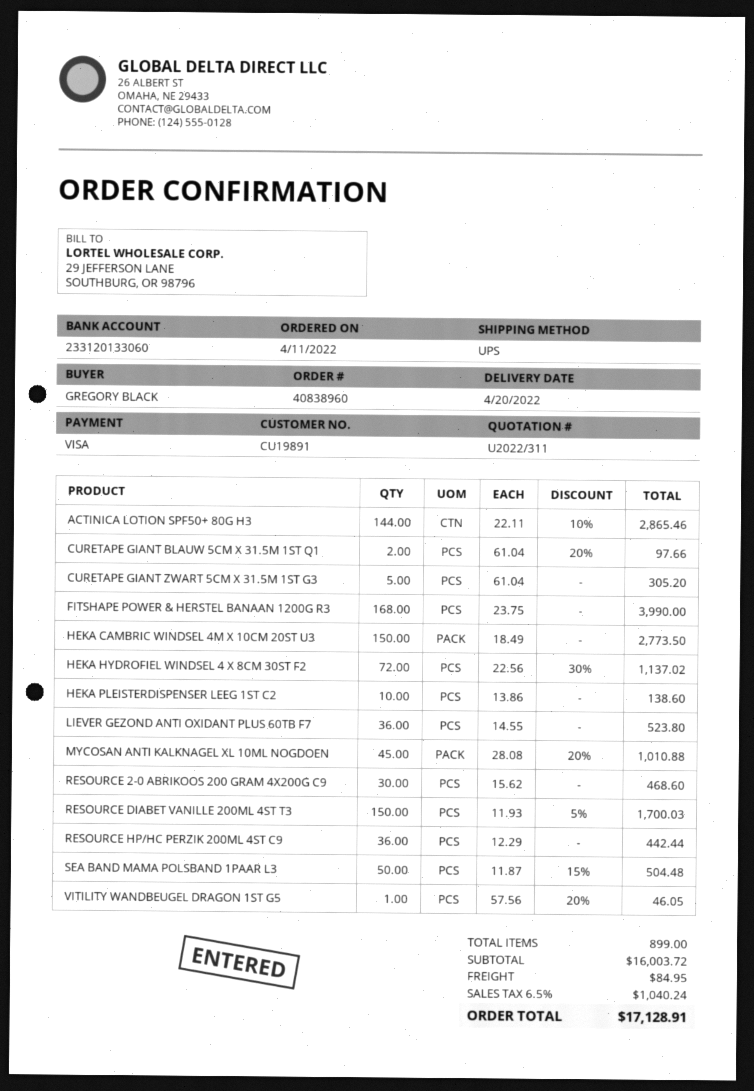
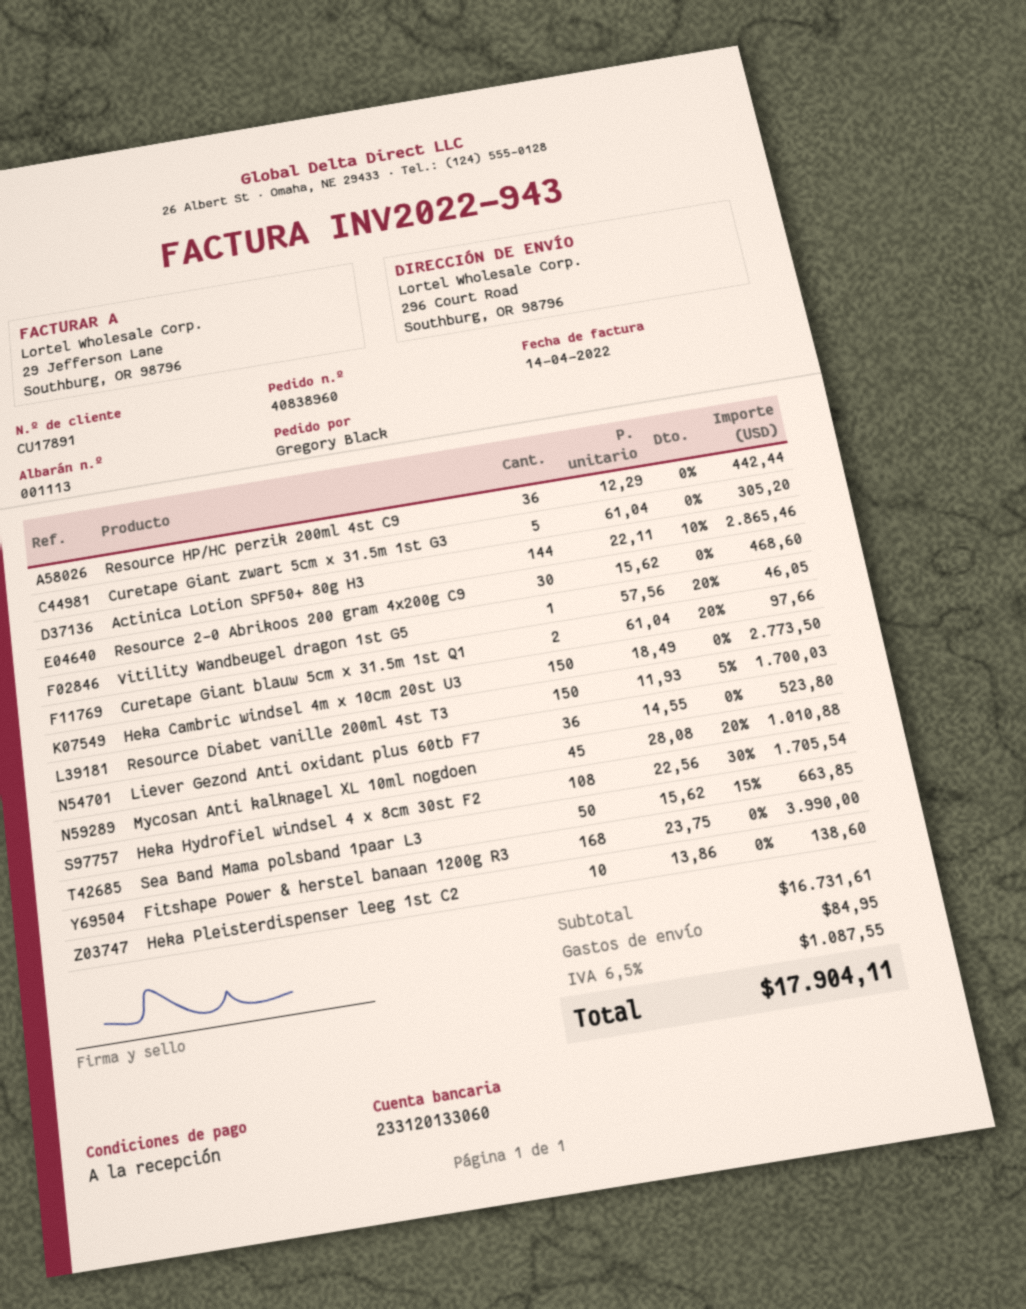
customer number: CU19891 -> CU17891
HEKA HYDROFIEL WINDSEL 4 X 8CM 30ST F2: 72 x 22.56 - 30% = 1137.02 -> 108 x 22.56 - 30% = 1705.54
SEA BAND MAMA POLSBAND 1PAAR L3: 50 x 11.87 - 15% = 504.48 -> 50 x 15.62 - 15% = 663.85
subtotal: 16003.72 -> 16731.61
tax: 6.5% = 1040.24 -> 6.5% = 1087.55
total: 17128.91 -> 17904.11

